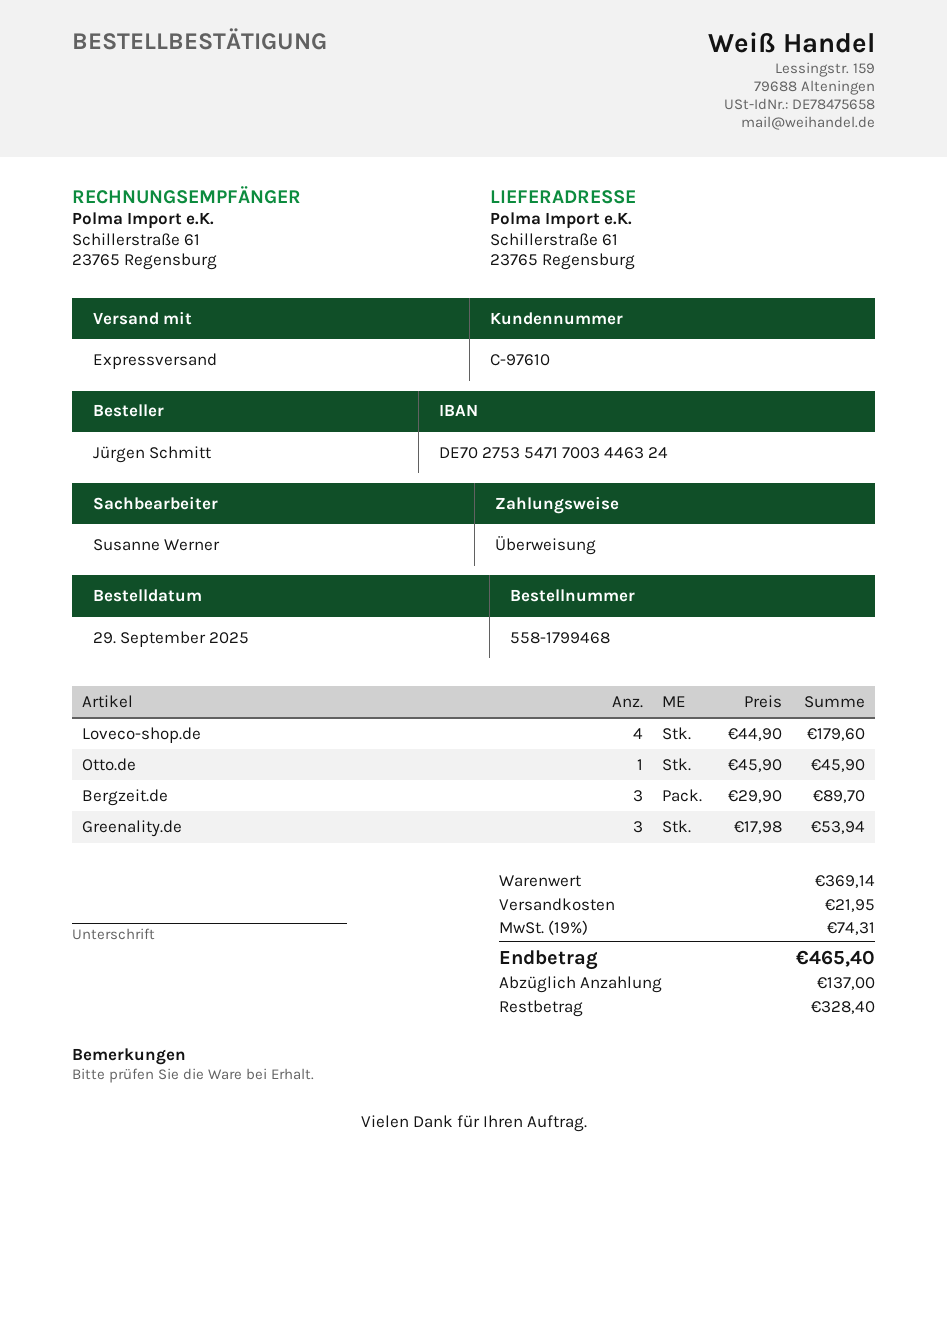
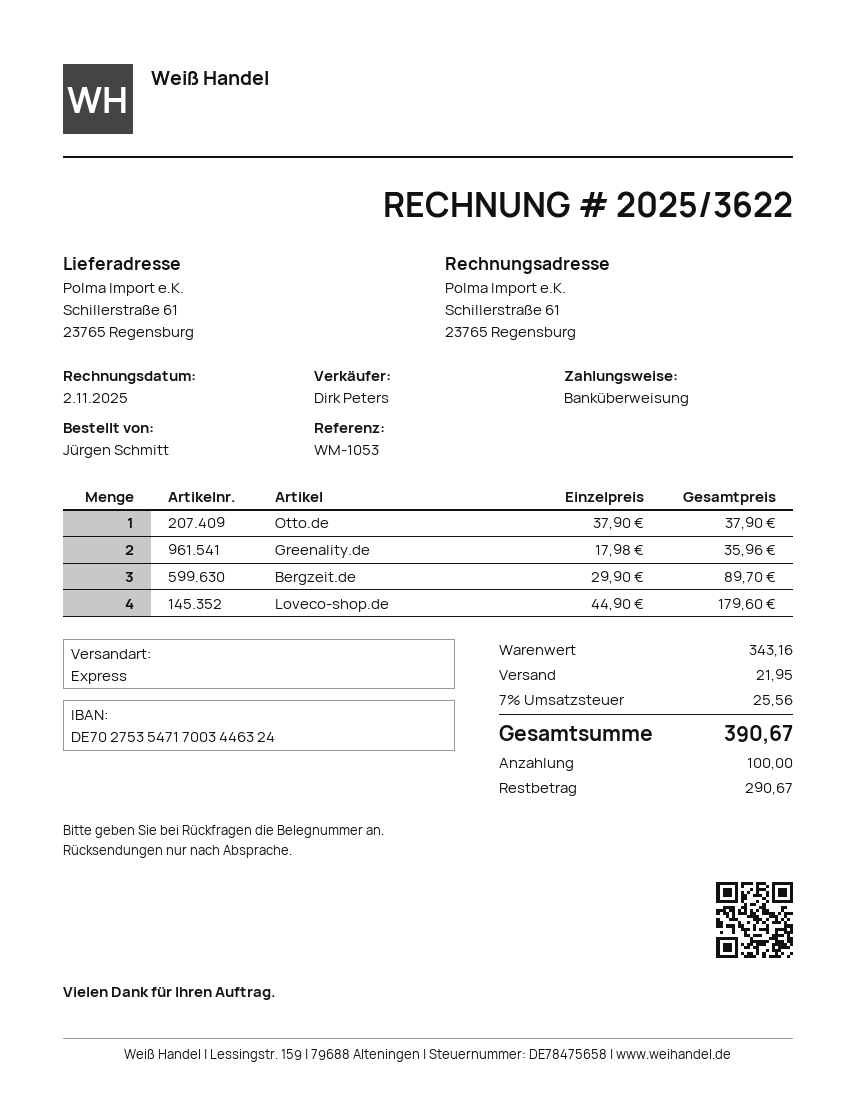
sales rep: Susanne Werner -> Dirk Peters
Otto.de: 1 x 45.90 = 45.90 -> 1 x 37.90 = 37.90
Greenality.de: 3 x 17.98 = 53.94 -> 2 x 17.98 = 35.96
subtotal: 369.14 -> 343.16
tax: 19% = 74.31 -> 7% = 25.56
total: 465.40 -> 390.67
deposit: 137.00 -> 100.00
balance: 328.40 -> 290.67

